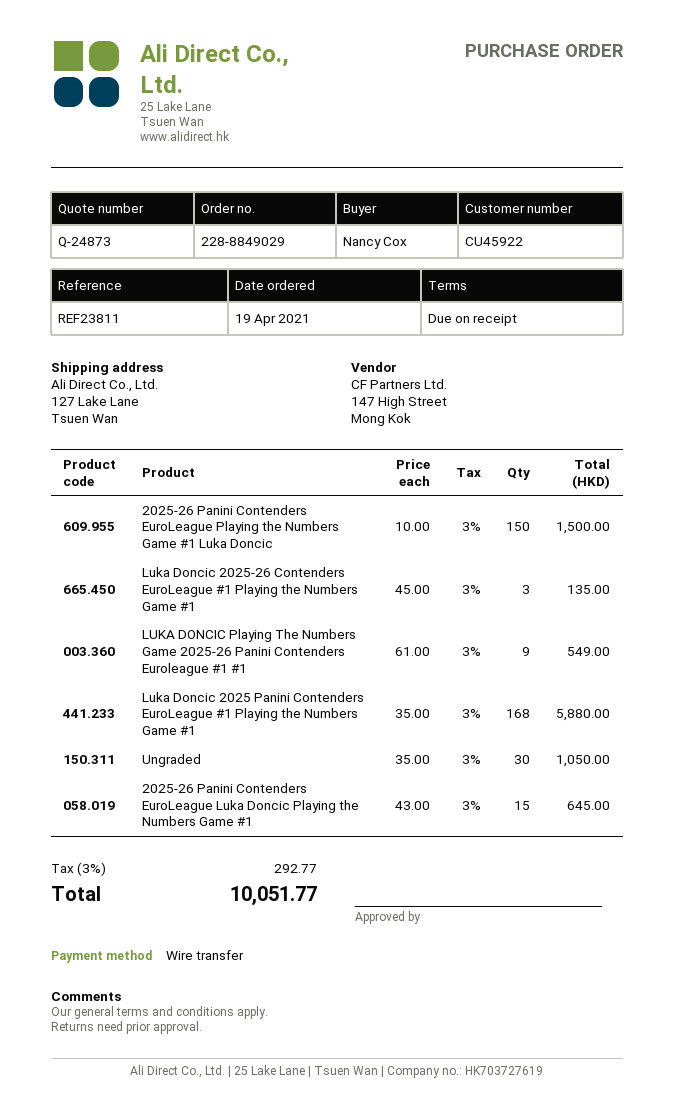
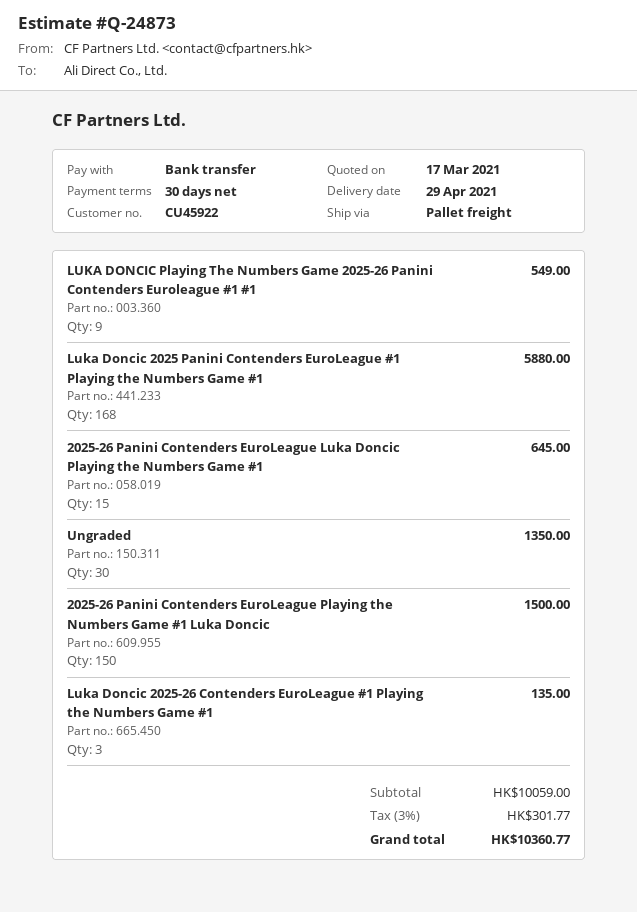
payment terms: on receipt -> 30 days
Ungraded: 30 for 1050.00 -> 30 for 1350.00
tax: 3% = 292.77 -> 3% = 301.77
total: 10051.77 -> 10360.77

